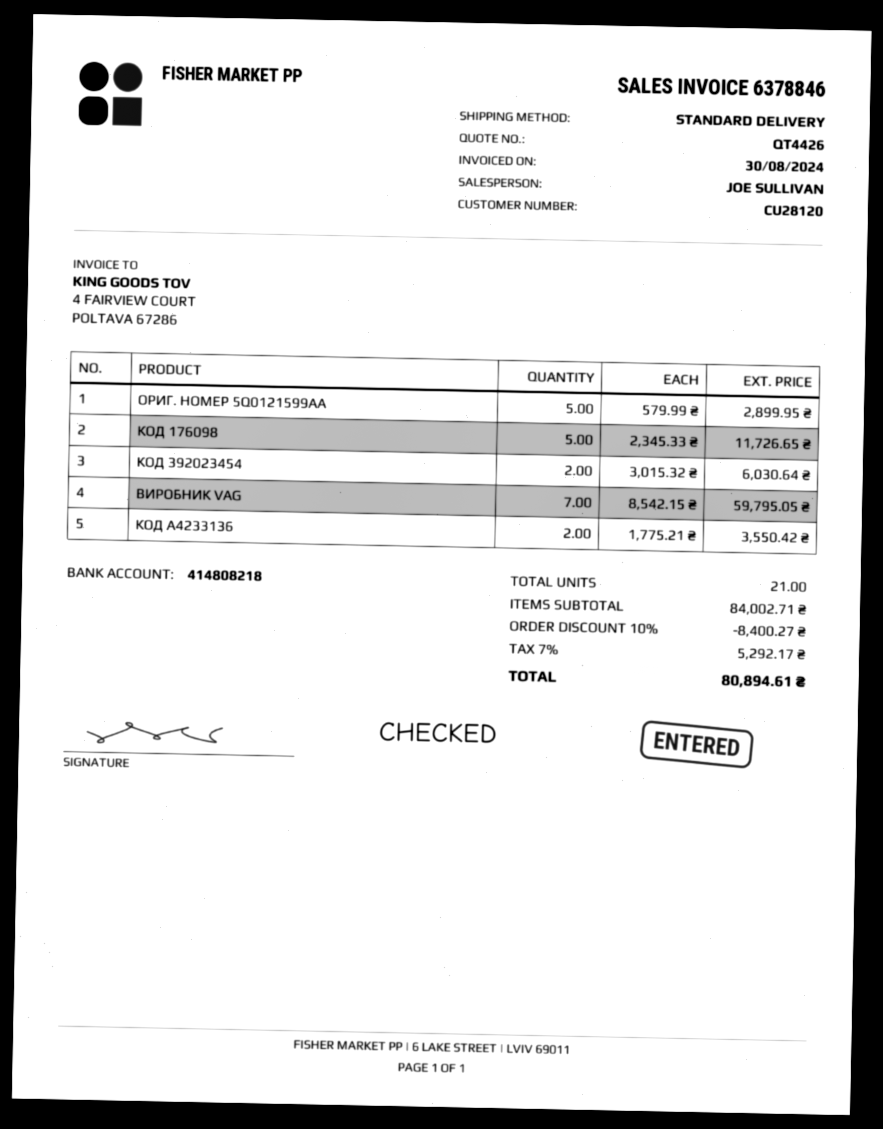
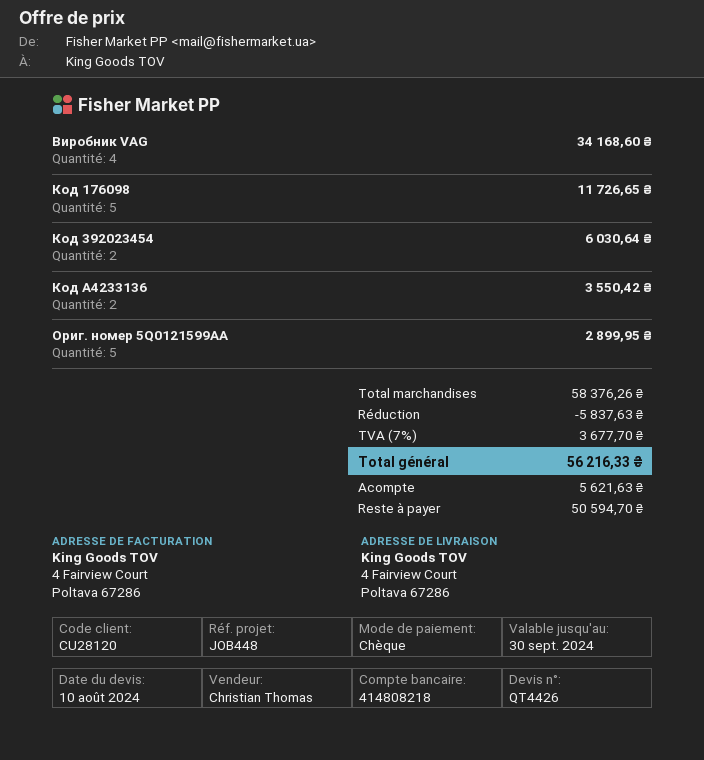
sales rep: JOE SULLIVAN -> Christian Thomas
ВИРОБНИК VAG: 7 for 59795.05 -> 4 for 34168.60
subtotal: 84002.71 -> 58376.26
discount: 8400.27 -> 5837.63
tax: 7% = 5292.17 -> 7% = 3677.70
total: 80894.61 -> 56216.33

